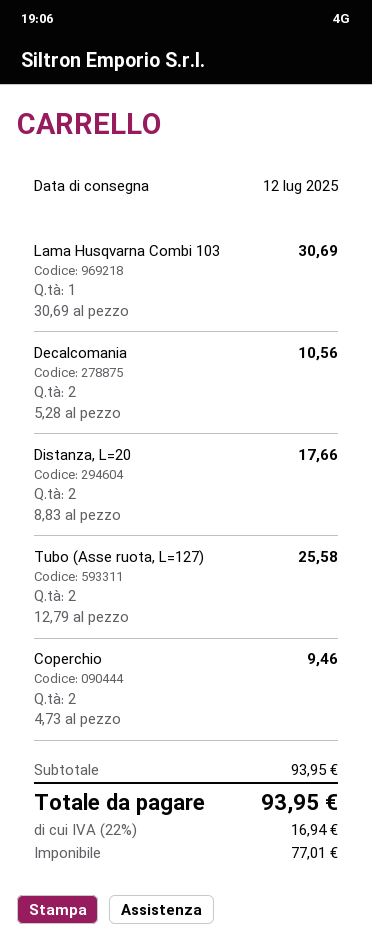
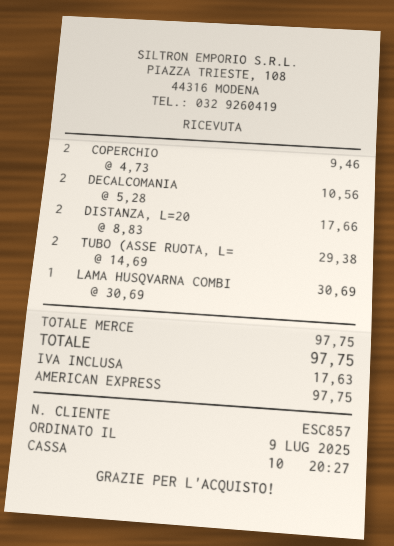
Tubo (Asse ruota, L=127): 2 x 12.79 = 25.58 -> 2 x 14.69 = 29.38
subtotal: 93.95 -> 97.75
tax: 16.94 -> 17.63
total: 93.95 -> 97.75

